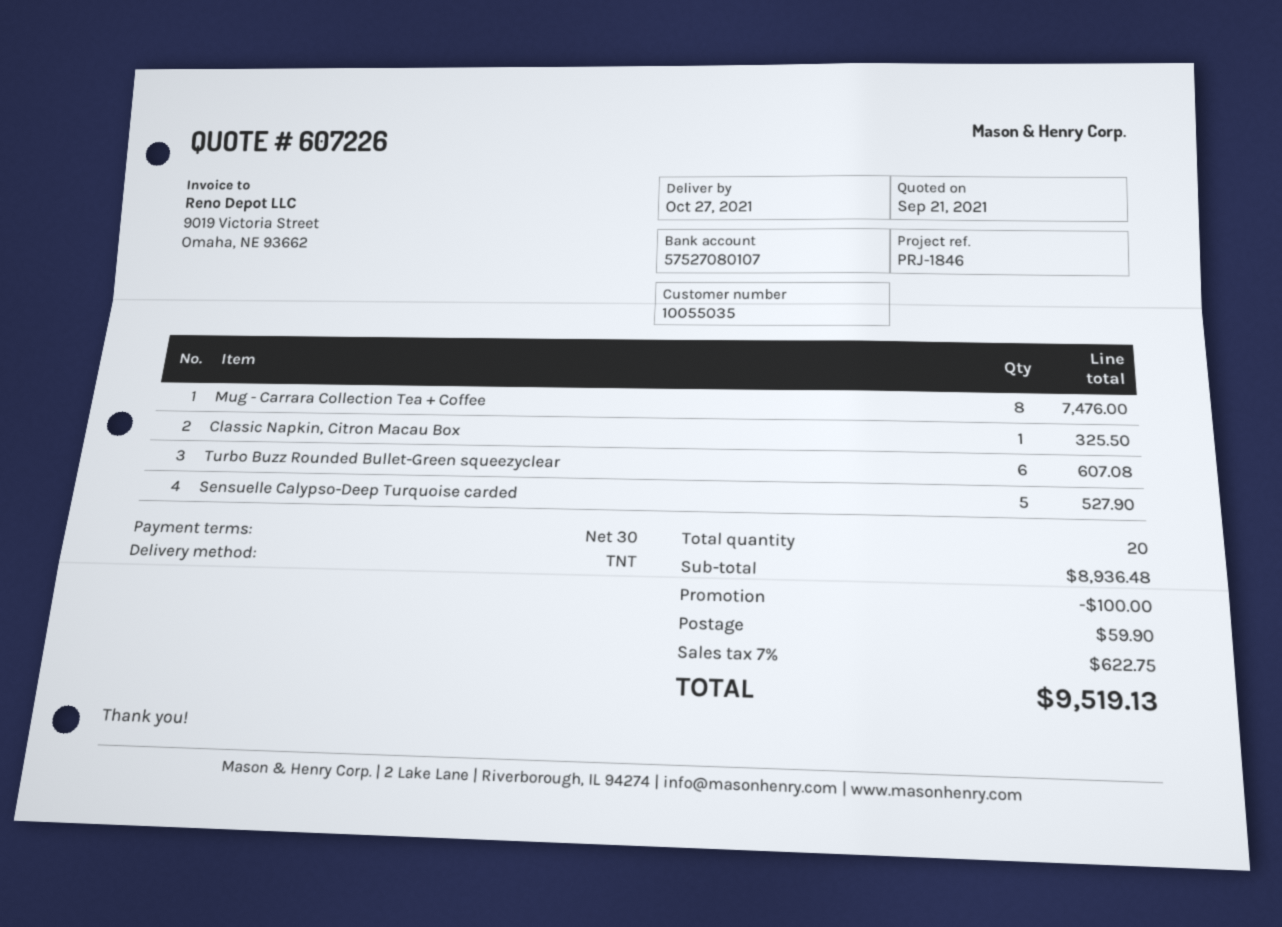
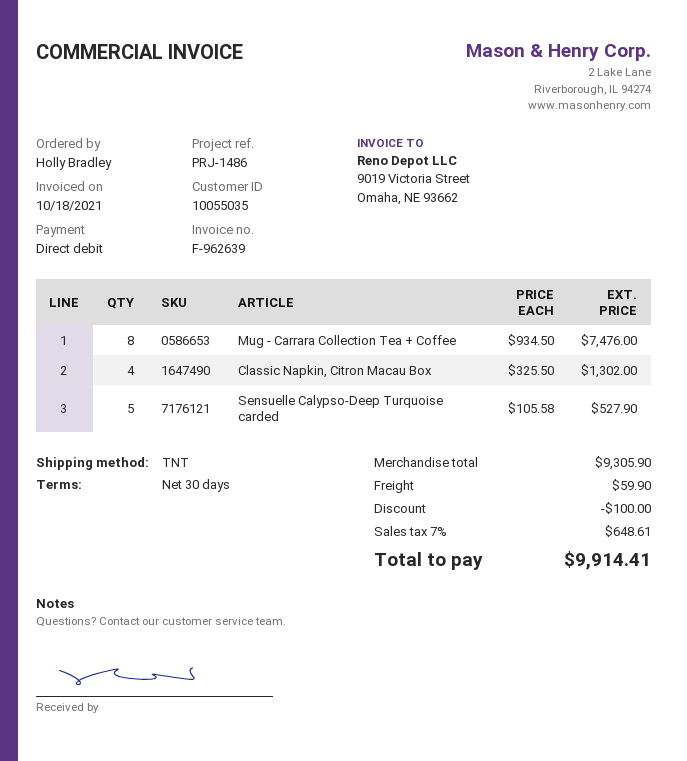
reference: PRJ-1846 -> PRJ-1486
Classic Napkin, Citron Macau Box: 1 for 325.50 -> 4 for 1302.00
Turbo Buzz Rounded Bullet-Green squeezyclear: 6 for 607.08 -> none
subtotal: 8936.48 -> 9305.90
tax: 7% = 622.75 -> 7% = 648.61
total: 9519.13 -> 9914.41

